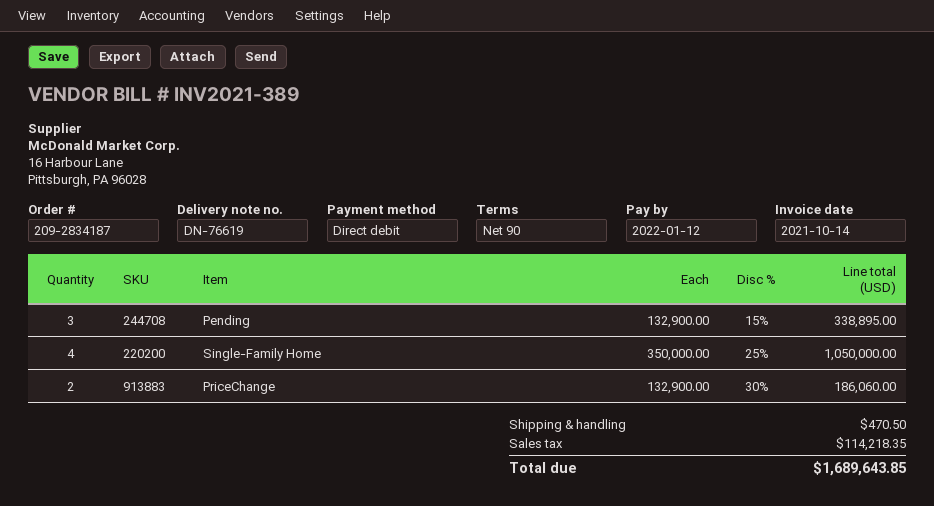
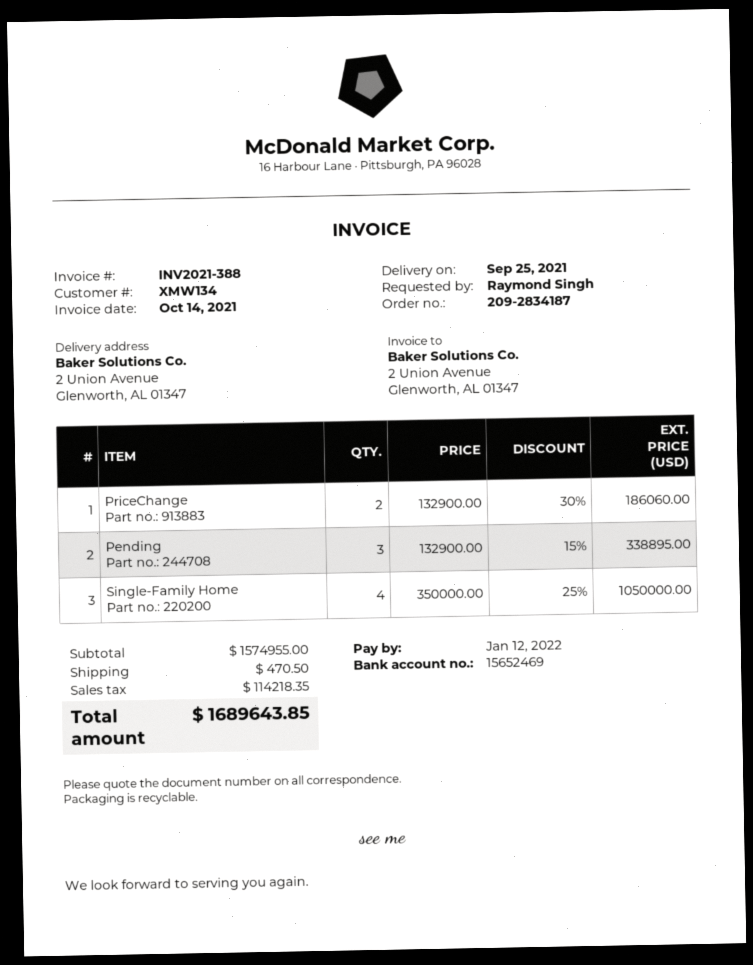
invoice number: INV2021-389 -> INV2021-388

